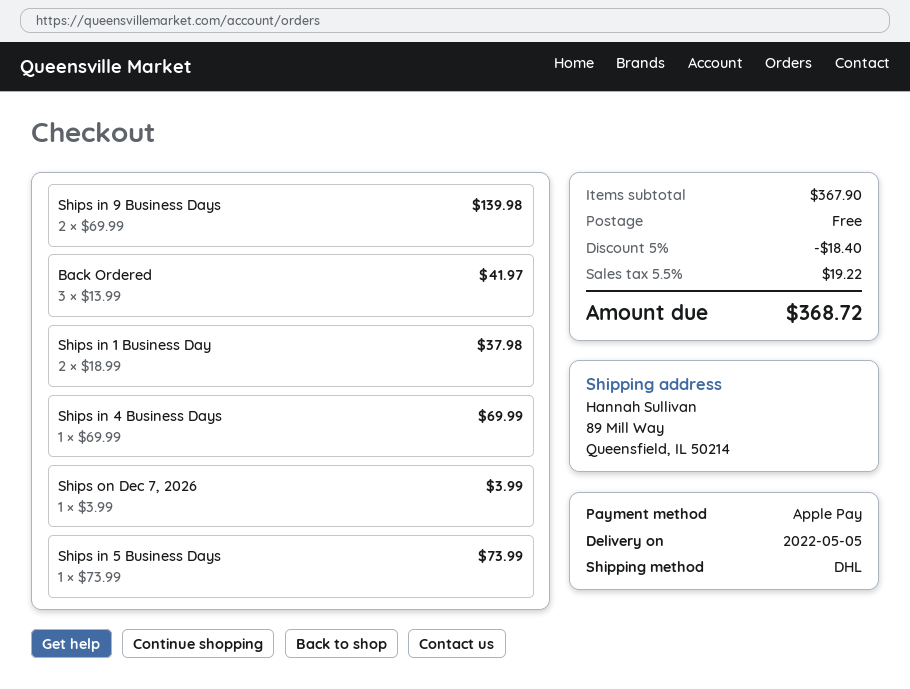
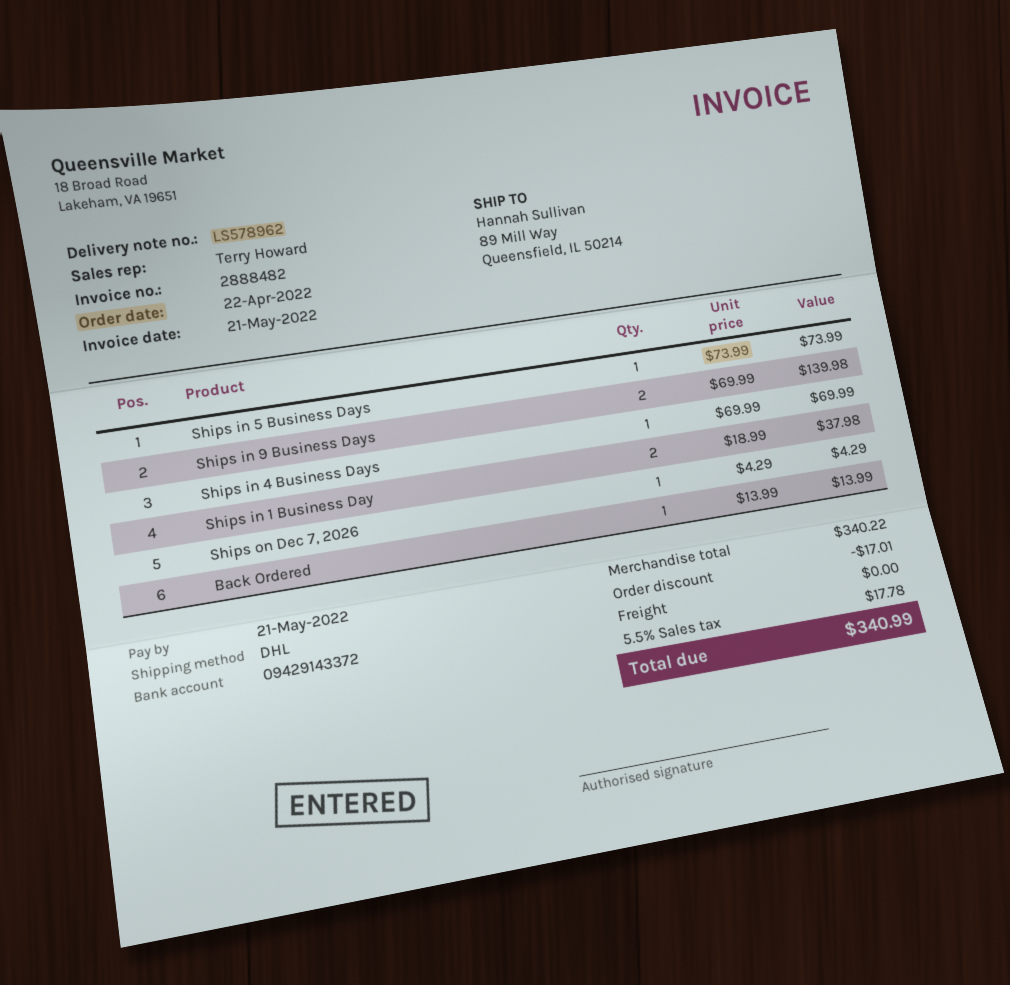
Back Ordered: 3 x 13.99 = 41.97 -> 1 x 13.99 = 13.99
Ships on Dec 7, 2026: 1 x 3.99 = 3.99 -> 1 x 4.29 = 4.29
subtotal: 367.90 -> 340.22
discount: 18.40 -> 17.01
tax: 5.5% = 19.22 -> 5.5% = 17.78
total: 368.72 -> 340.99

